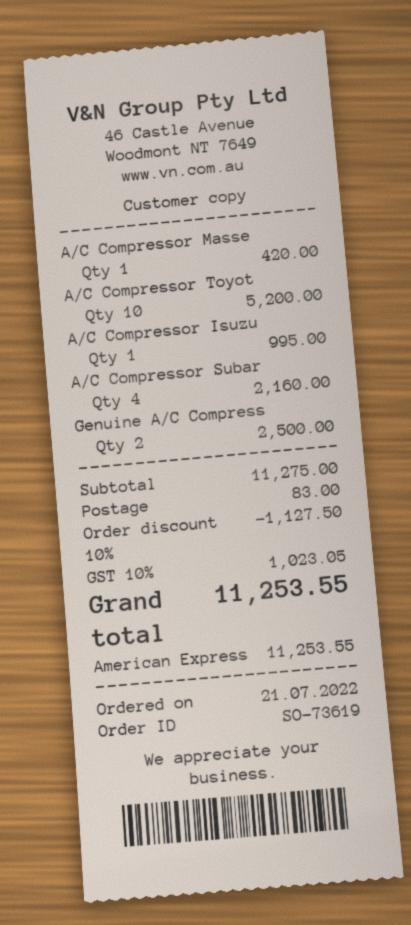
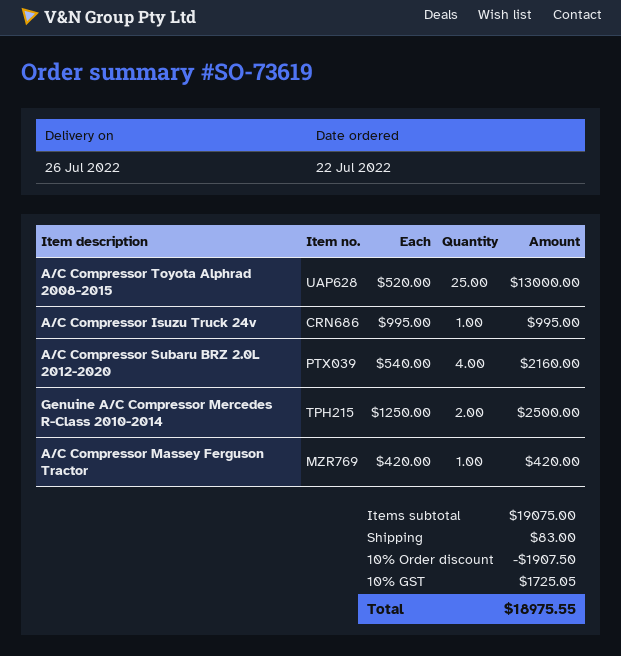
order date: 2022-07-21 -> 2022-07-22
A/C Compressor Toyot: 10 for 5200.00 -> 25 for 13000.00
subtotal: 11275.00 -> 19075.00
discount: 10% = 1127.50 -> 10% = 1907.50
tax: 10% = 1023.05 -> 10% = 1725.05
total: 11253.55 -> 18975.55

